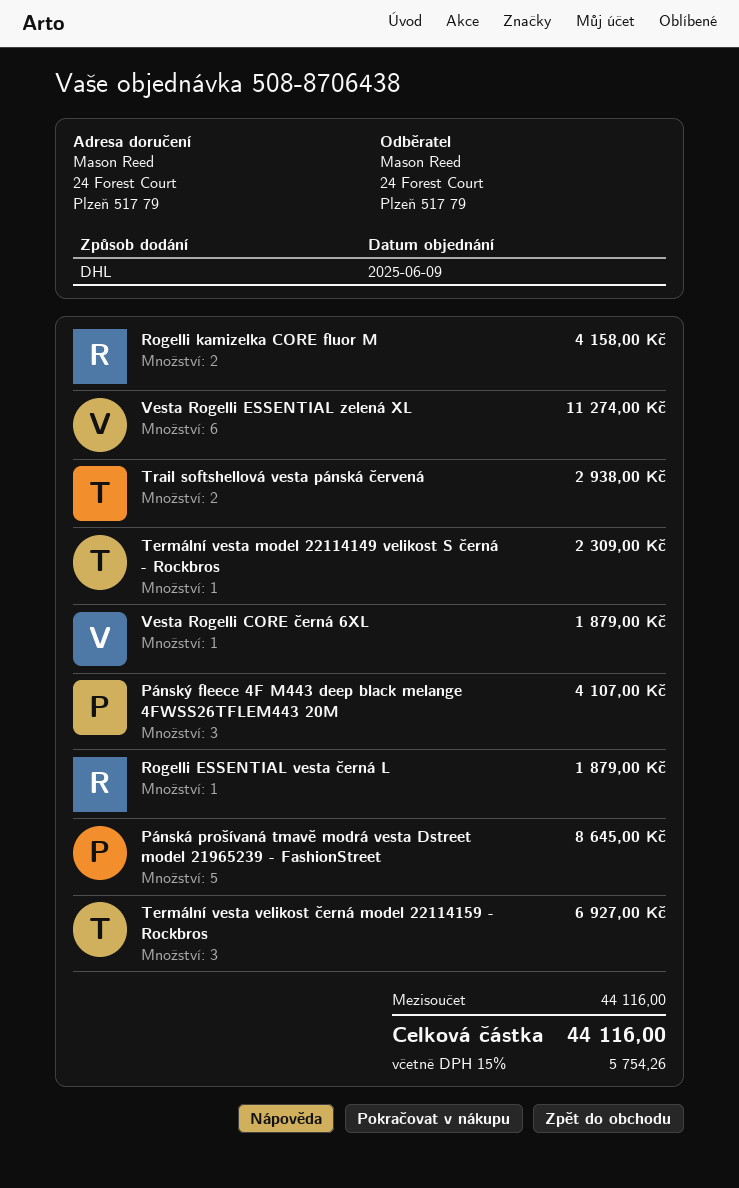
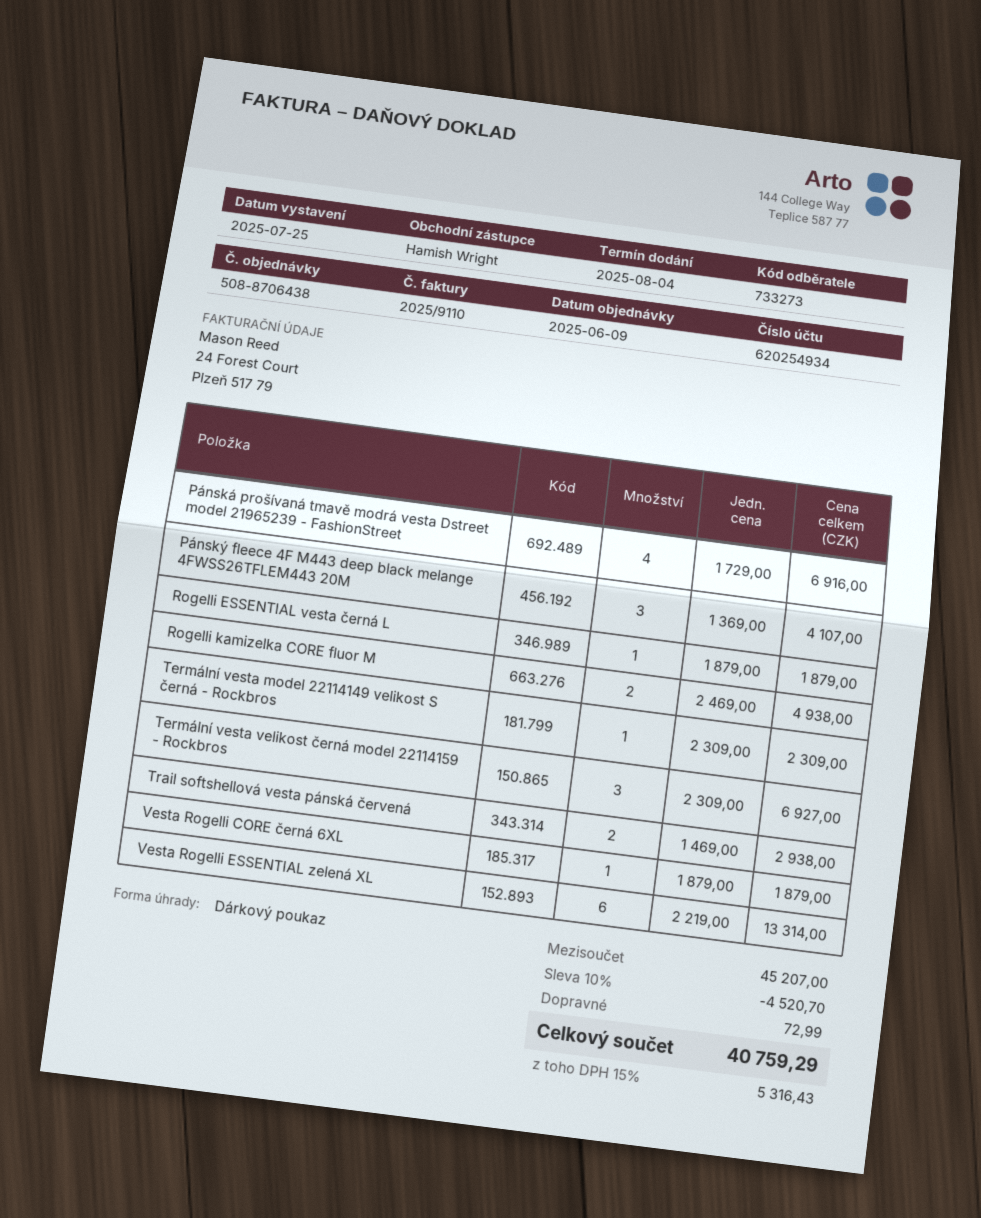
Rogelli kamizelka CORE fluor M: 2 for 4158.00 -> 2 for 4938.00
Vesta Rogelli ESSENTIAL zelená XL: 6 for 11274.00 -> 6 for 13314.00
Pánská prošívaná tmavě modrá vesta Dstreet model 21965239 - FashionStreet: 5 for 8645.00 -> 4 for 6916.00
subtotal: 44116.00 -> 45207.00
discount: none -> 10% = 4520.70
shipping: none -> 72.99
tax: 15% = 5754.26 -> 15% = 5316.43
total: 44116.00 -> 40759.29

